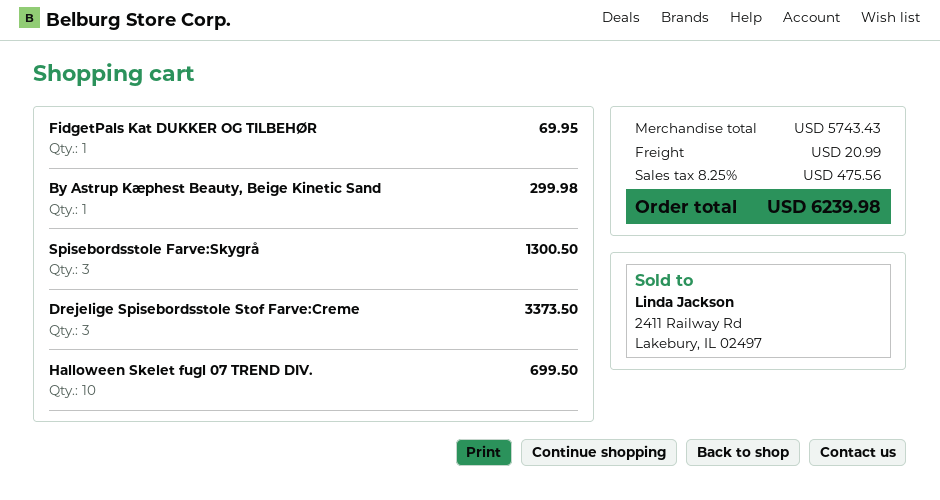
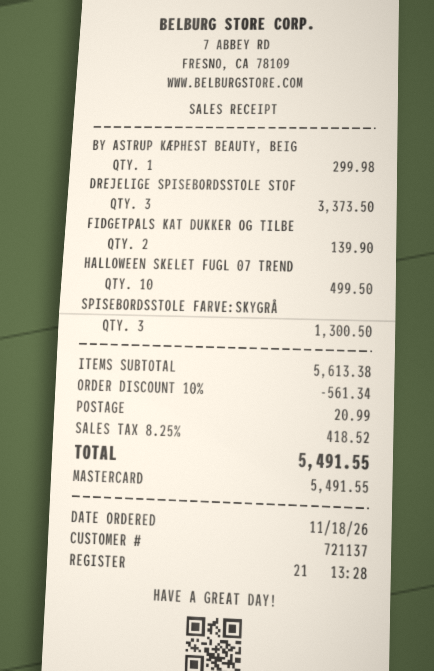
FidgetPals Kat DUKKER OG TILBEHØR: 1 for 69.95 -> 2 for 139.90
Halloween Skelet fugl 07 TREND DIV.: 10 for 699.50 -> 10 for 499.50
subtotal: 5743.43 -> 5613.38
discount: none -> 10% = 561.34
tax: 8.25% = 475.56 -> 8.25% = 418.52
total: 6239.98 -> 5491.55

